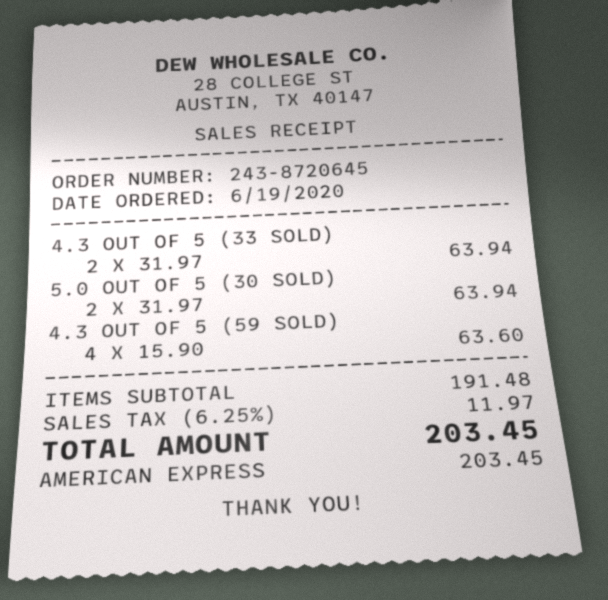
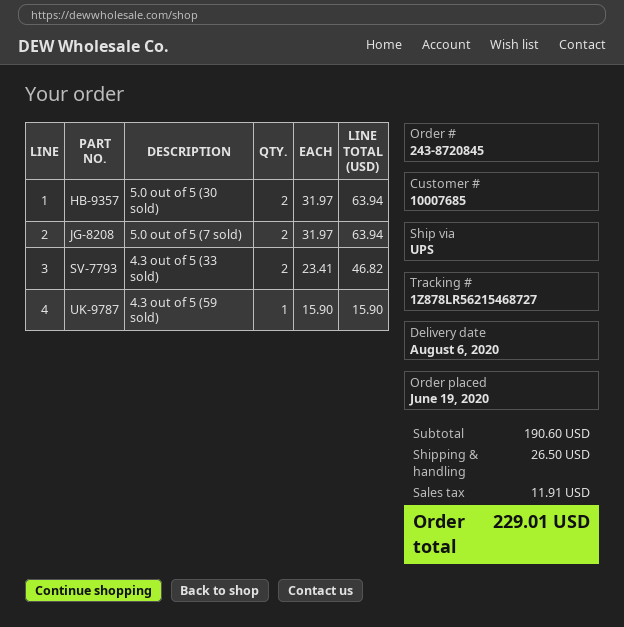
order number: 243-8720645 -> 243-8720845
4.3 OUT OF 5 (33 SOLD): 2 x 31.97 = 63.94 -> 2 x 23.41 = 46.82
4.3 OUT OF 5 (59 SOLD): 4 x 15.90 = 63.60 -> 1 x 15.90 = 15.90
5.0 out of 5 (7 sold): none -> 2 x 31.97 = 63.94
subtotal: 191.48 -> 190.60
shipping: none -> 26.50
tax: 11.97 -> 11.91
total: 203.45 -> 229.01

